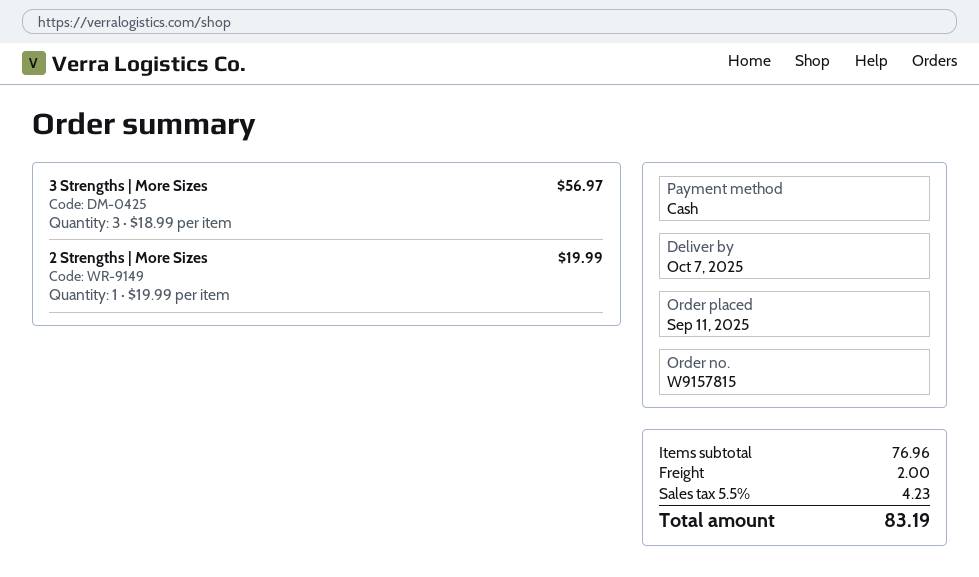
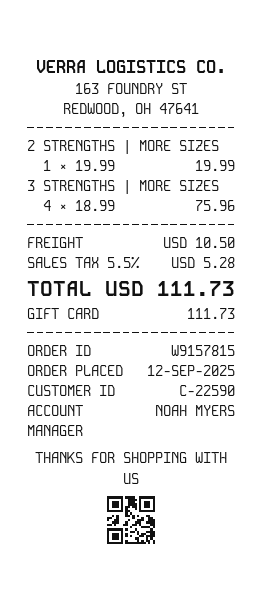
order date: 2025-09-11 -> 2025-09-12
payment method: cash -> gift card
3 Strengths | More Sizes: 3 x 18.99 = 56.97 -> 4 x 18.99 = 75.96
shipping: 2.00 -> 10.50
tax: 5.5% = 4.23 -> 5.5% = 5.28
total: 83.19 -> 111.73

